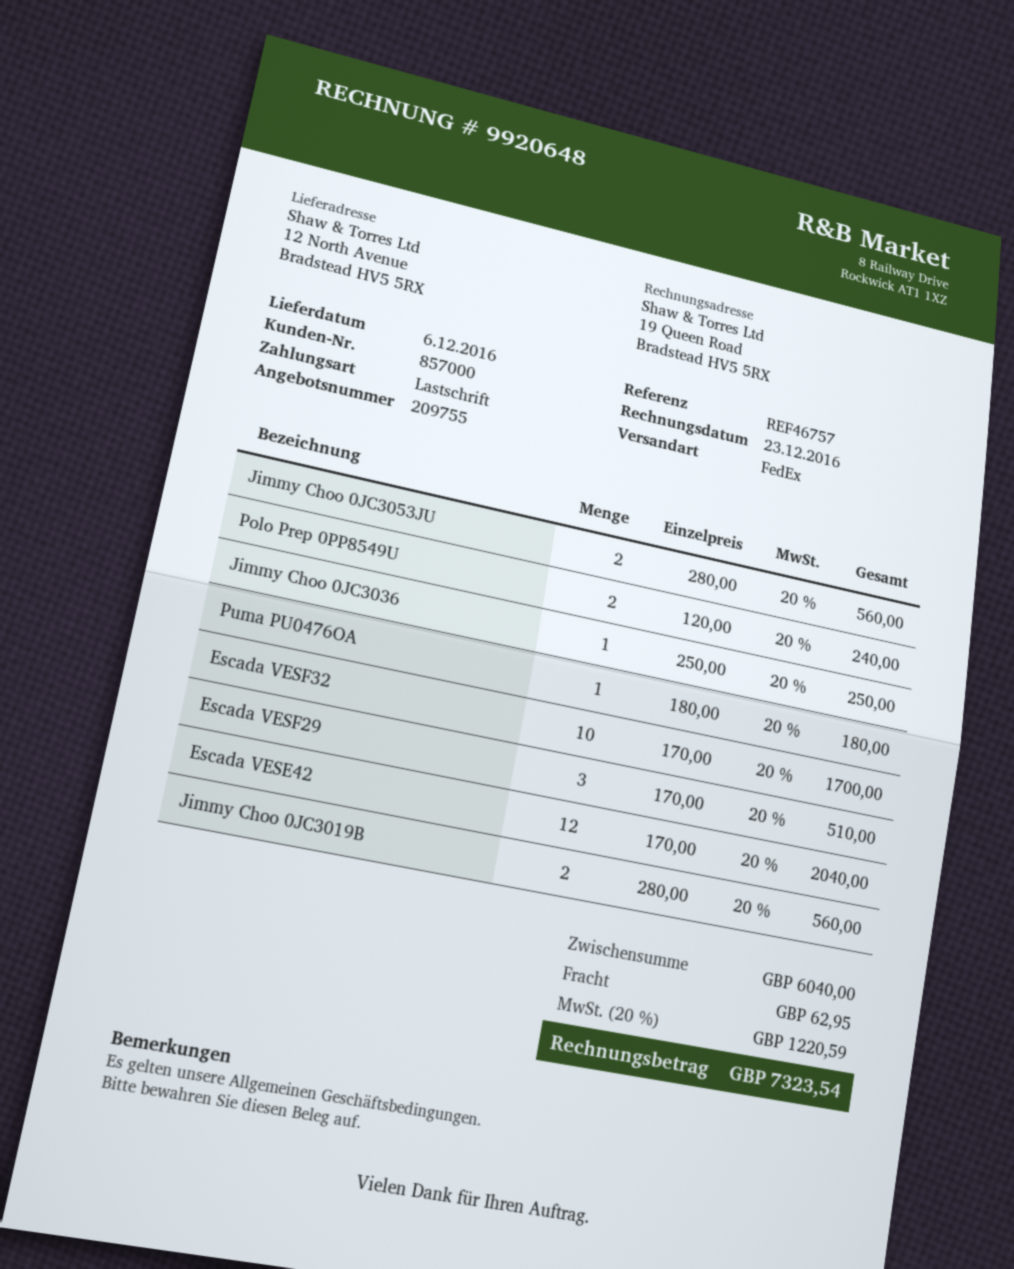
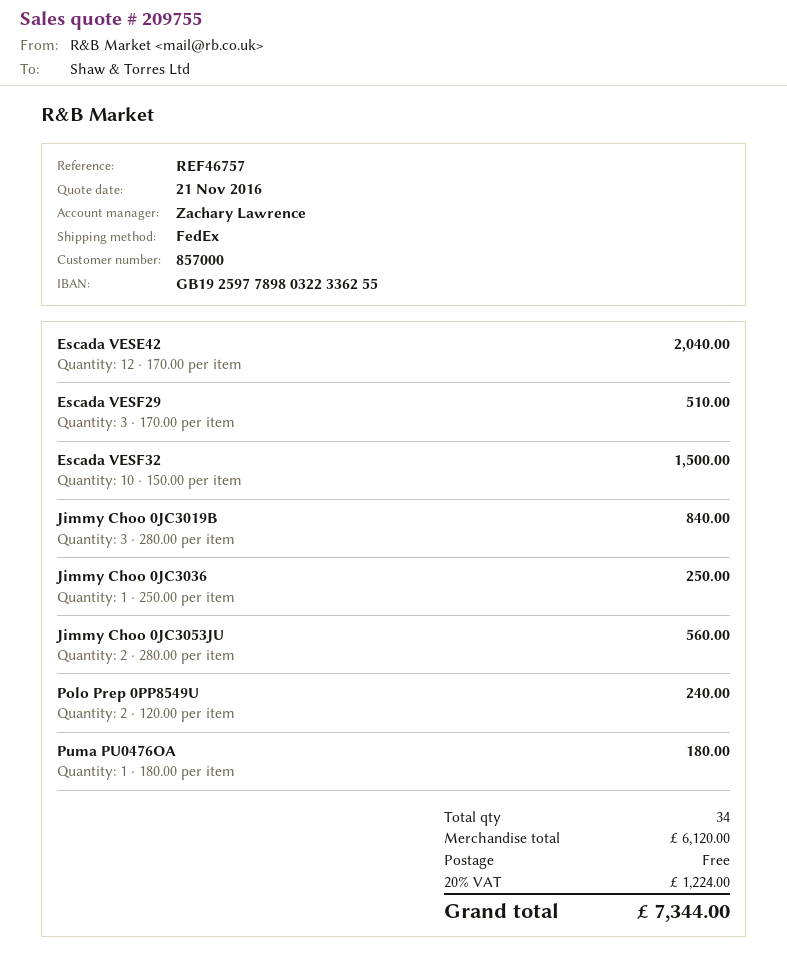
Escada VESF32: 10 x 170.00 = 1700.00 -> 10 x 150.00 = 1500.00
Jimmy Choo 0JC3019B: 2 x 280.00 = 560.00 -> 3 x 280.00 = 840.00
subtotal: 6040.00 -> 6120.00
shipping: 62.95 -> 0.00
tax: 20% = 1220.59 -> 20% = 1224.00
total: 7323.54 -> 7344.00

